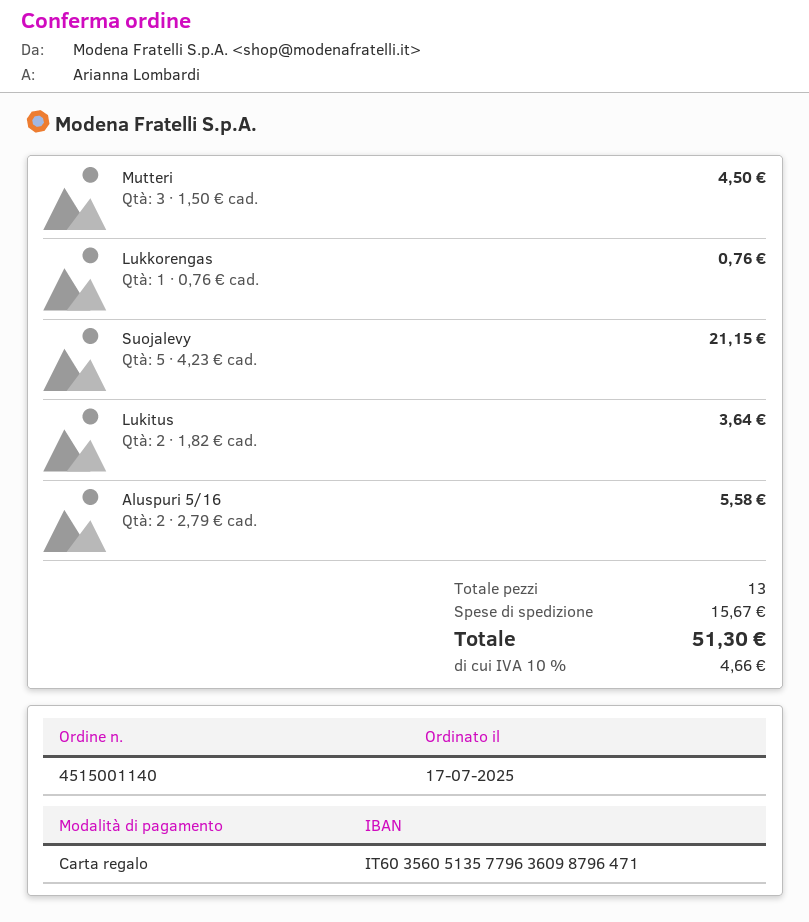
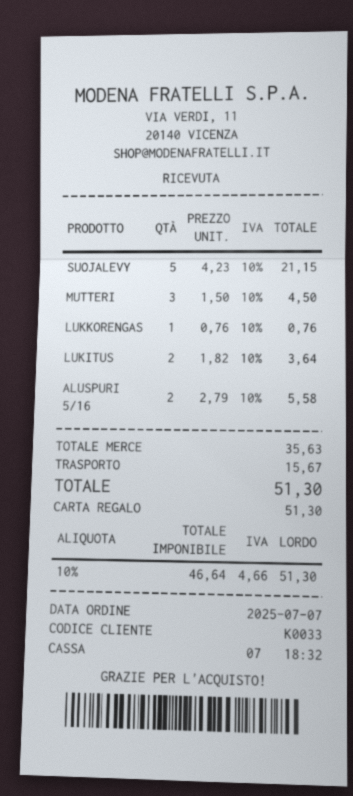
order date: 2025-07-17 -> 2025-07-07

